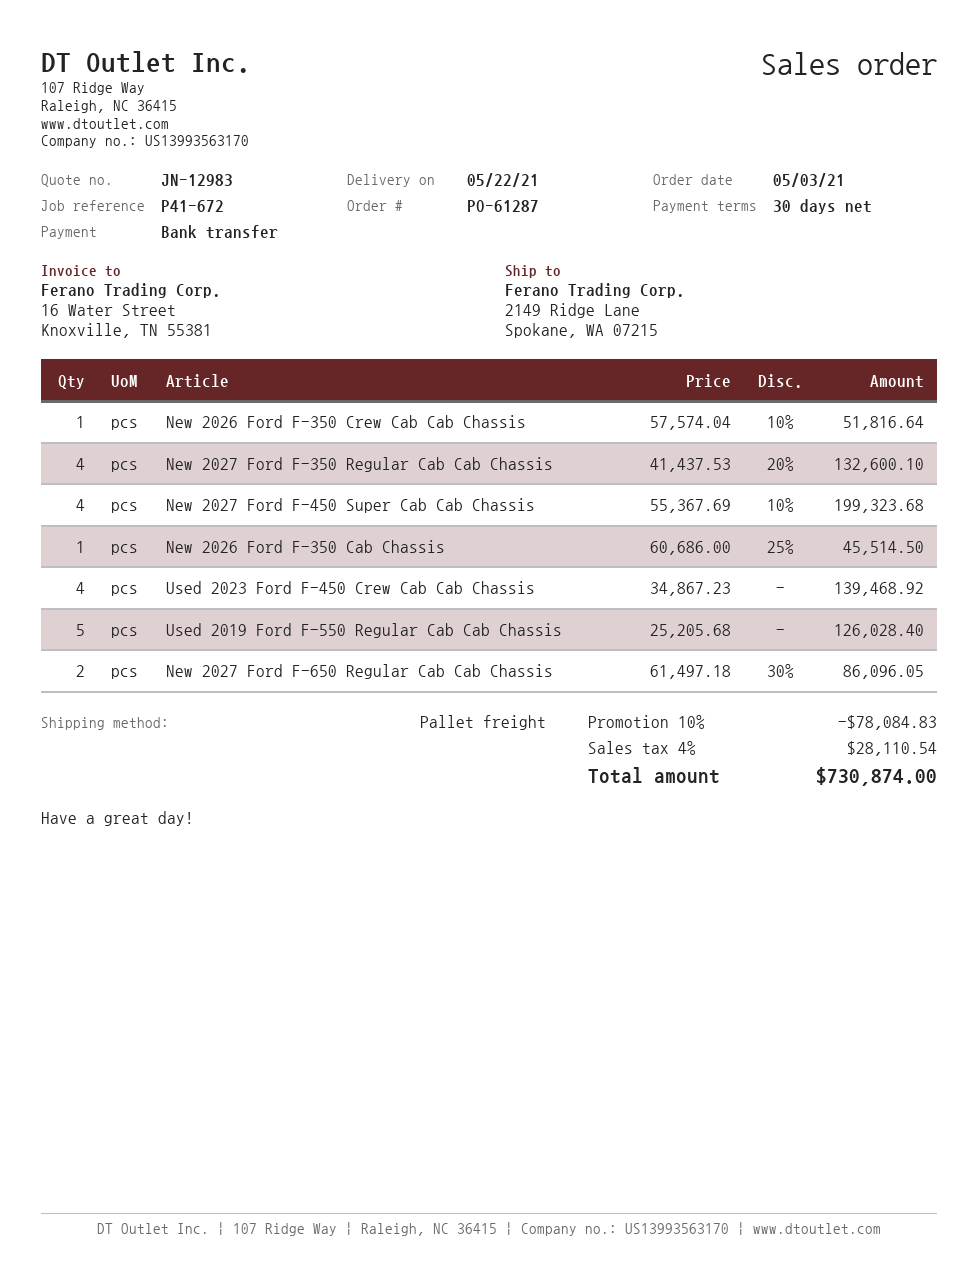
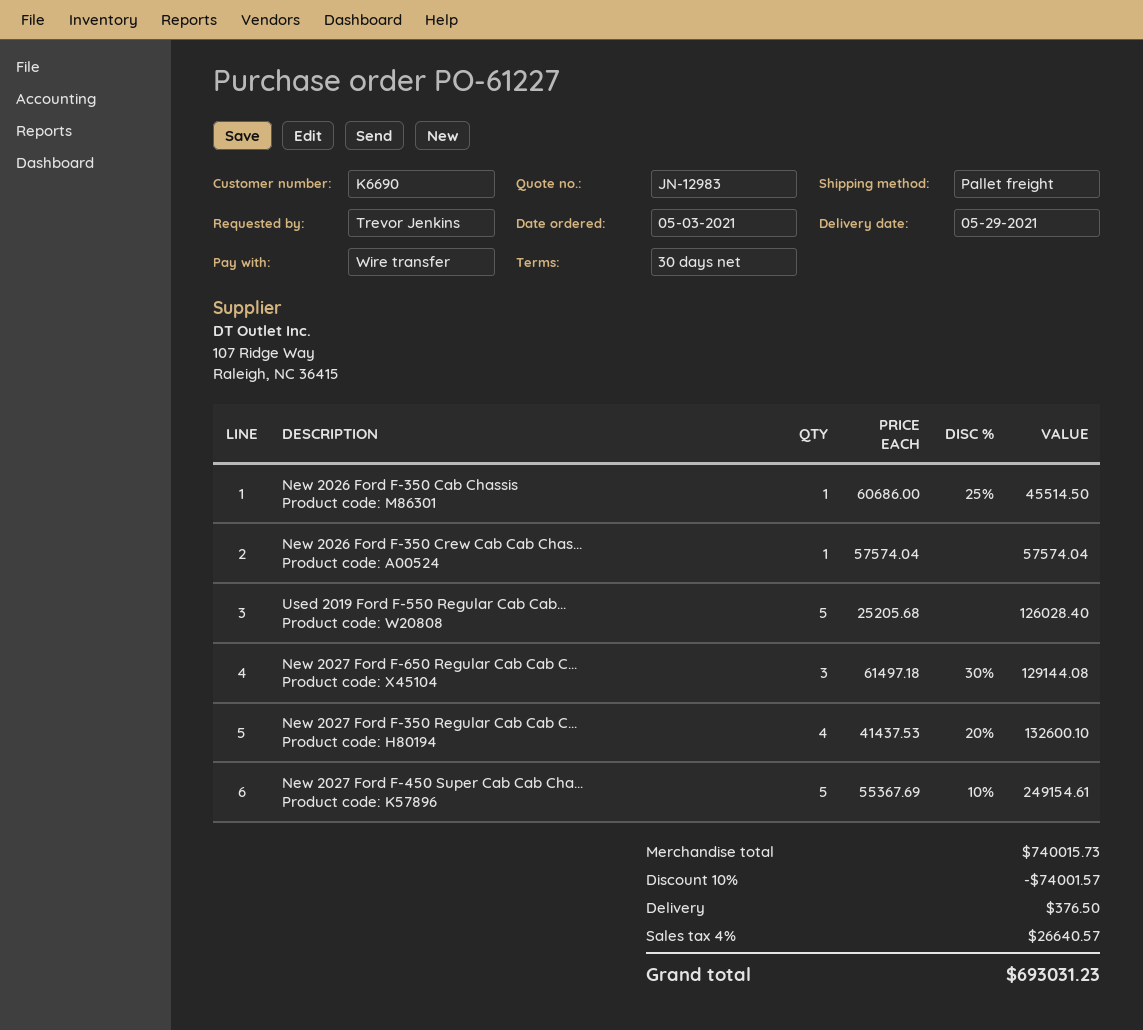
order number: PO-61287 -> PO-61227
delivery date: 2021-05-22 -> 2021-05-29
New 2026 Ford F-350 Crew Cab Cab Chassis: 1 x 57574.04 - 10% = 51816.64 -> 1 x 57574.04 = 57574.04
New 2027 Ford F-450 Super Cab Cab Chassis: 4 x 55367.69 - 10% = 199323.68 -> 5 x 55367.69 - 10% = 249154.61
Used 2023 Ford F-450 Crew Cab Cab Chassis: 4 x 34867.23 = 139468.92 -> none
New 2027 Ford F-650 Regular Cab Cab Chassis: 2 x 61497.18 - 30% = 86096.05 -> 3 x 61497.18 - 30% = 129144.08
discount: 10% = 78084.83 -> 10% = 74001.57
shipping: none -> 376.50
tax: 4% = 28110.54 -> 4% = 26640.57
total: 730874.00 -> 693031.23

